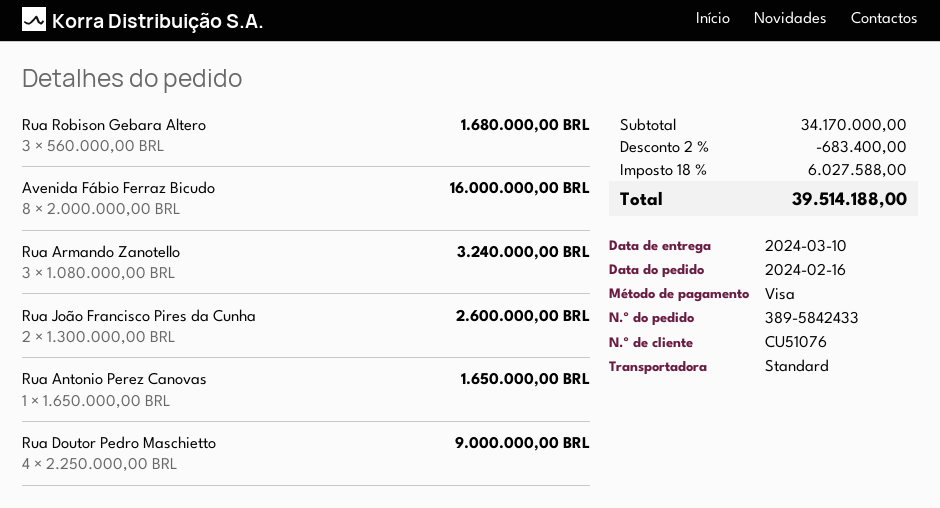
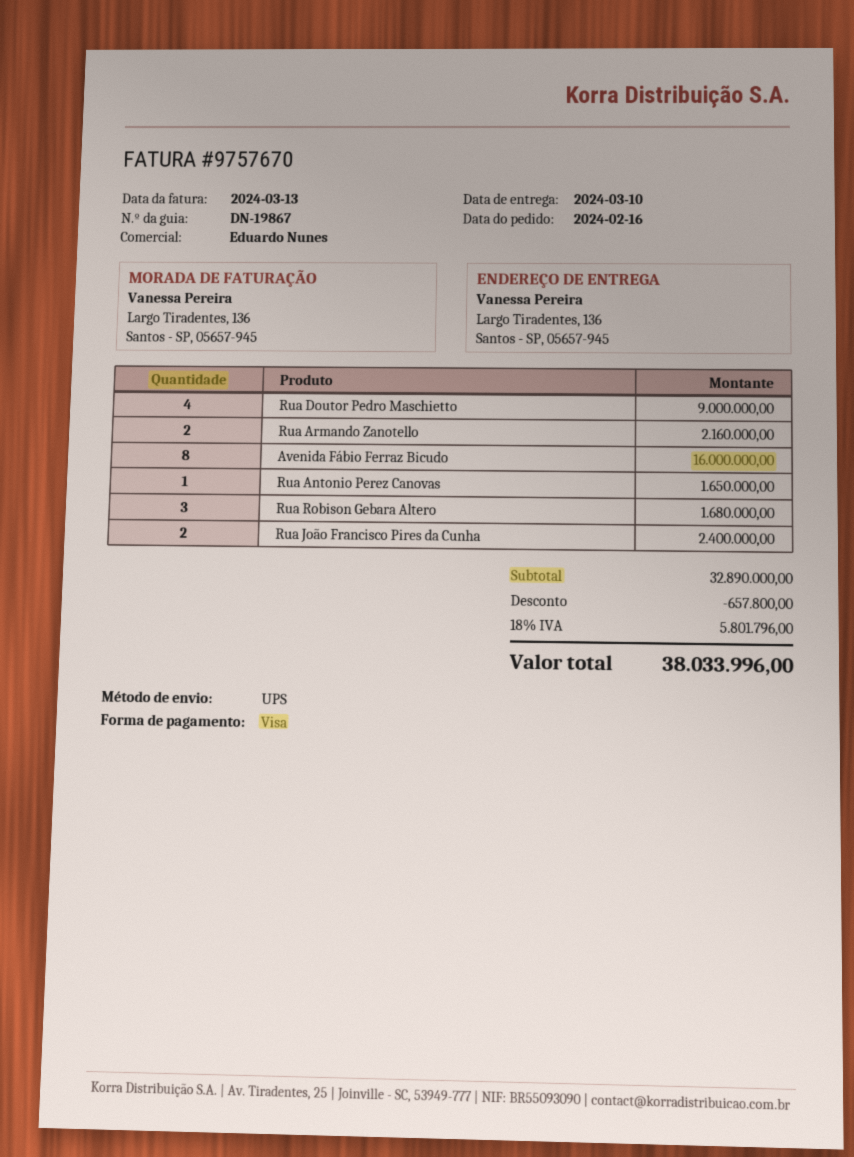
shipping method: standard -> UPS
Rua Armando Zanotello: 3 for 3240000.00 -> 2 for 2160000.00
Rua João Francisco Pires da Cunha: 2 for 2600000.00 -> 2 for 2400000.00
subtotal: 34170000.00 -> 32890000.00
discount: 683400.00 -> 657800.00
tax: 18% = 6027588.00 -> 18% = 5801796.00
total: 39514188.00 -> 38033996.00

